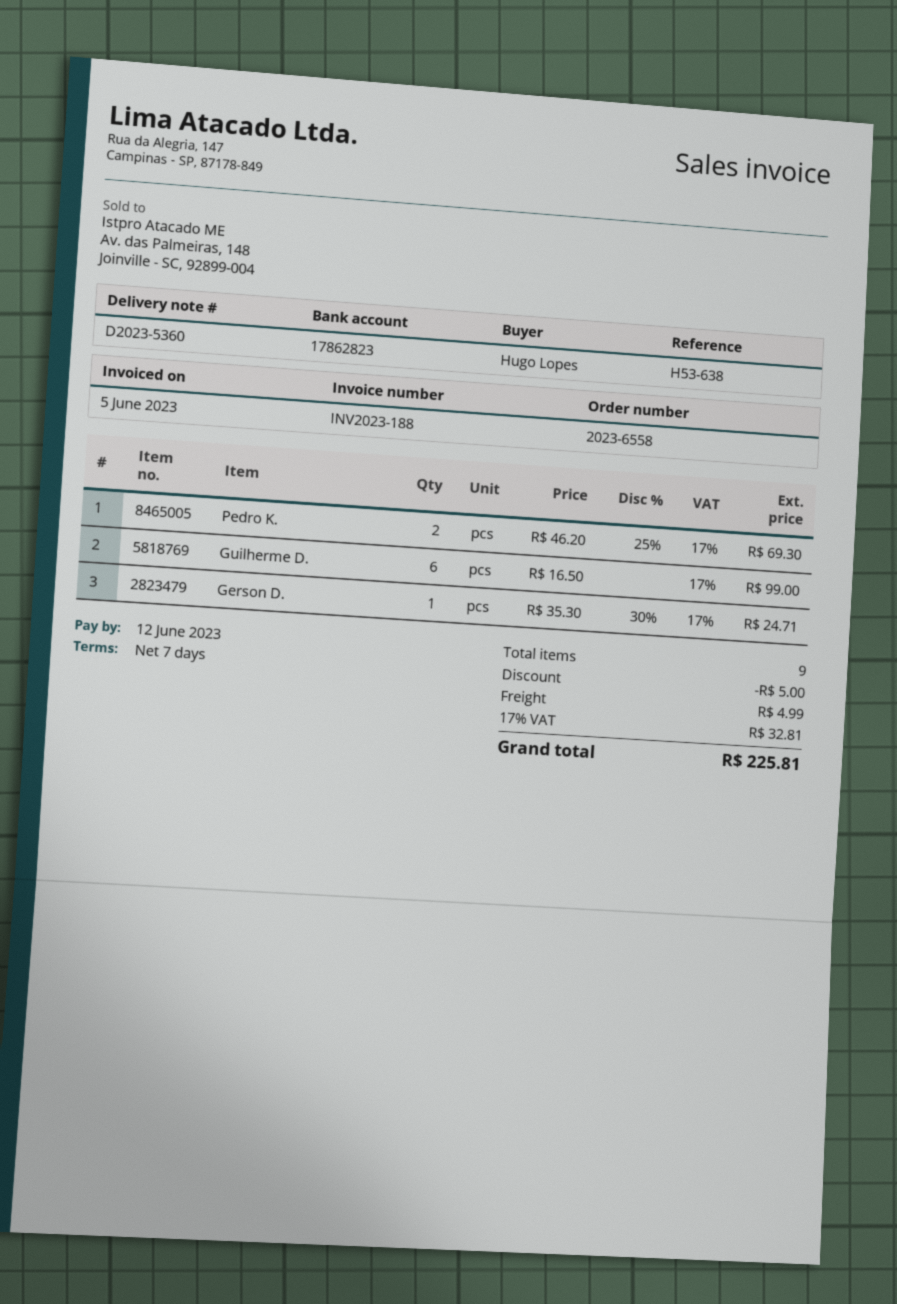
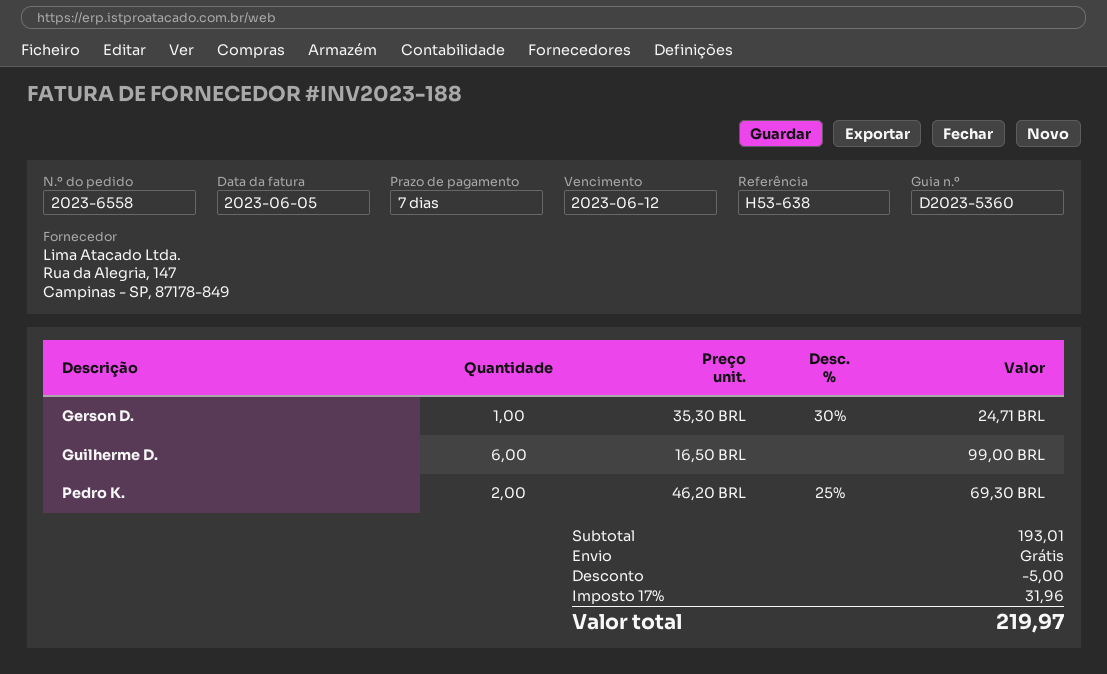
shipping: 4.99 -> 0.00
tax: 17% = 32.81 -> 17% = 31.96
total: 225.81 -> 219.97

